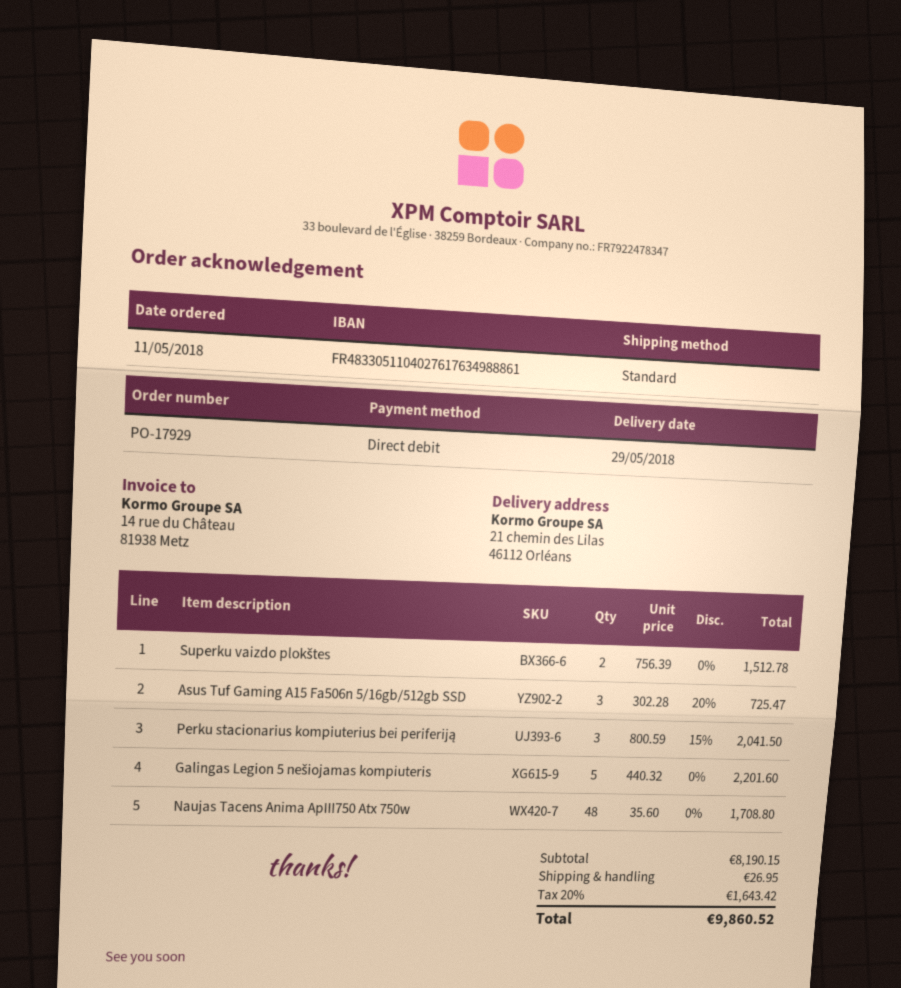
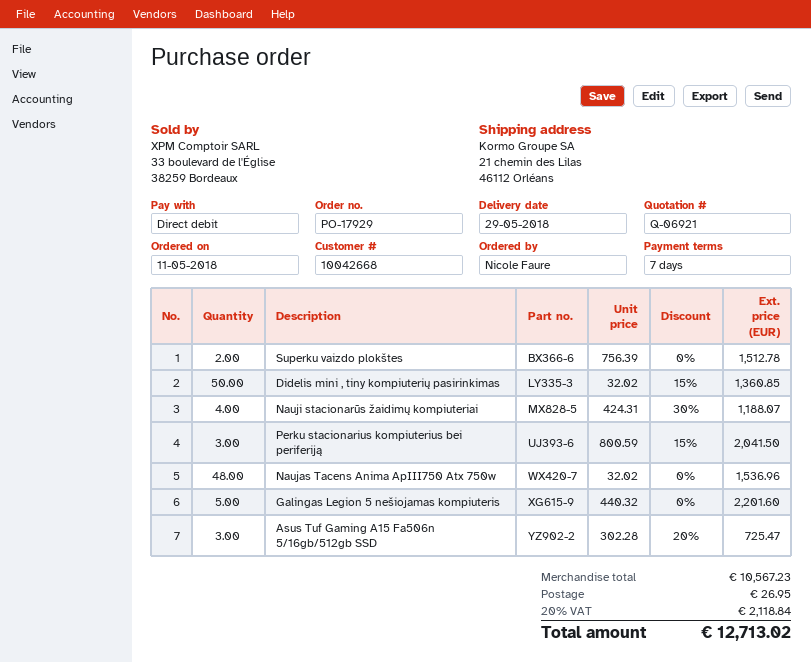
Naujas Tacens Anima ApIII750 Atx 750w: 48 x 35.60 = 1708.80 -> 48 x 32.02 = 1536.96
Didelis mini , tiny kompiuterių pasirinkimas: none -> 50 x 32.02 - 15% = 1360.85
Nauji stacionarūs žaidimų kompiuteriai: none -> 4 x 424.31 - 30% = 1188.07
subtotal: 8190.15 -> 10567.23
tax: 20% = 1643.42 -> 20% = 2118.84
total: 9860.52 -> 12713.02

